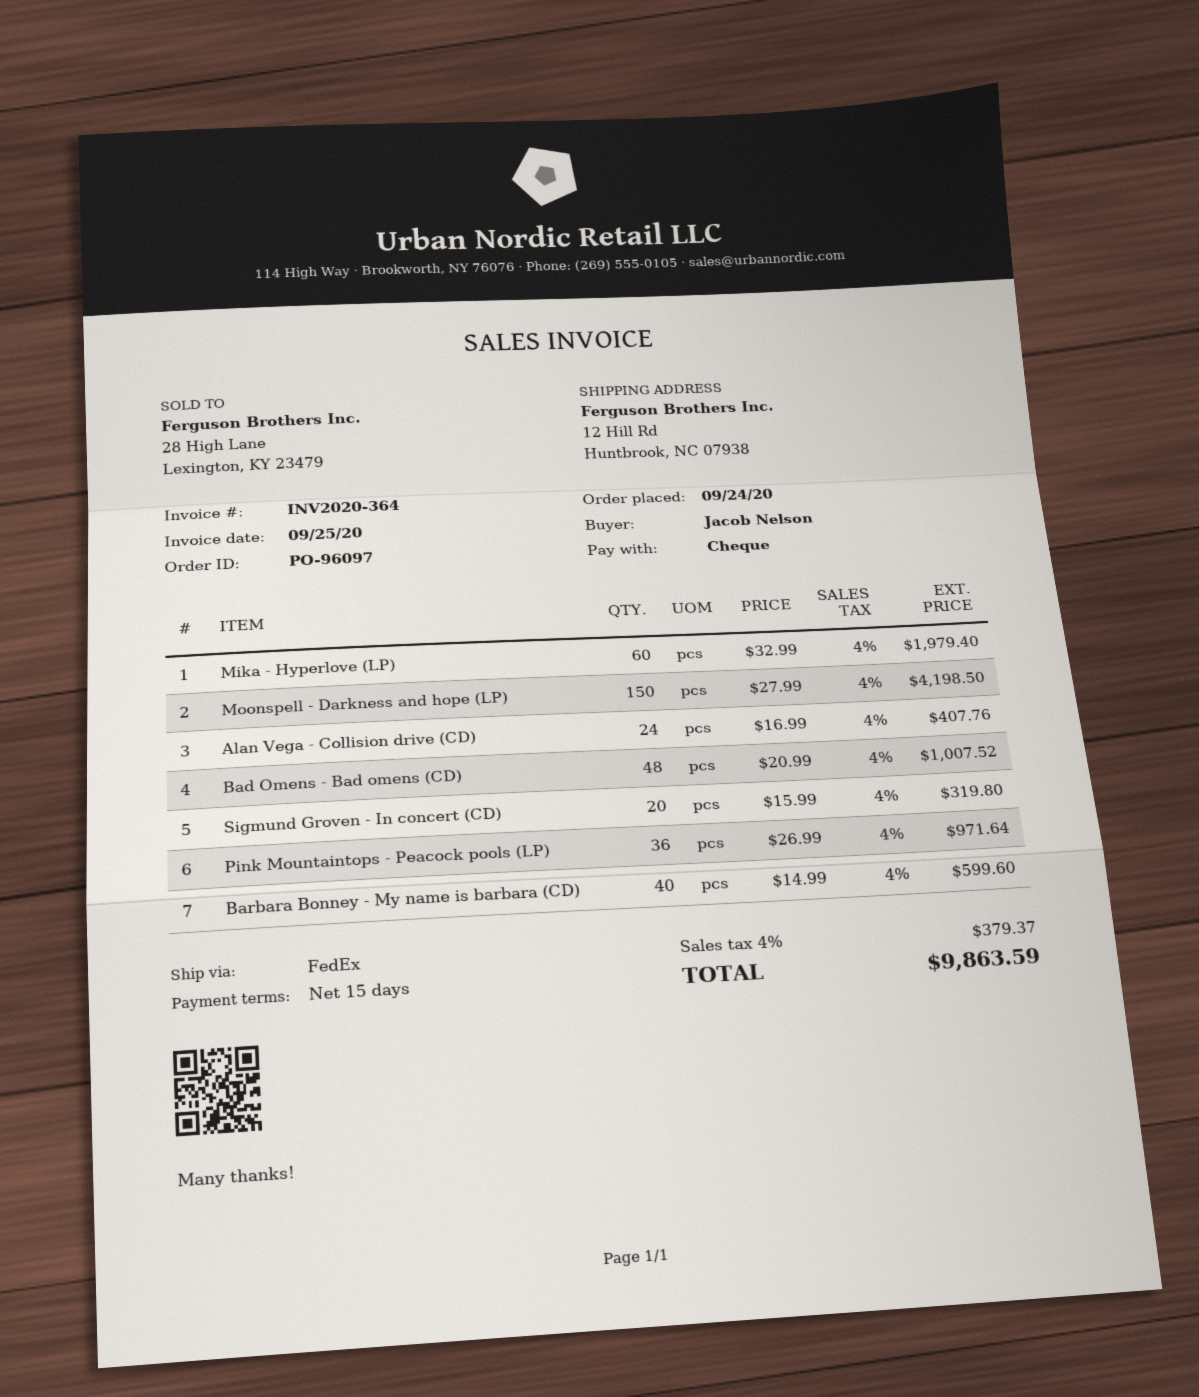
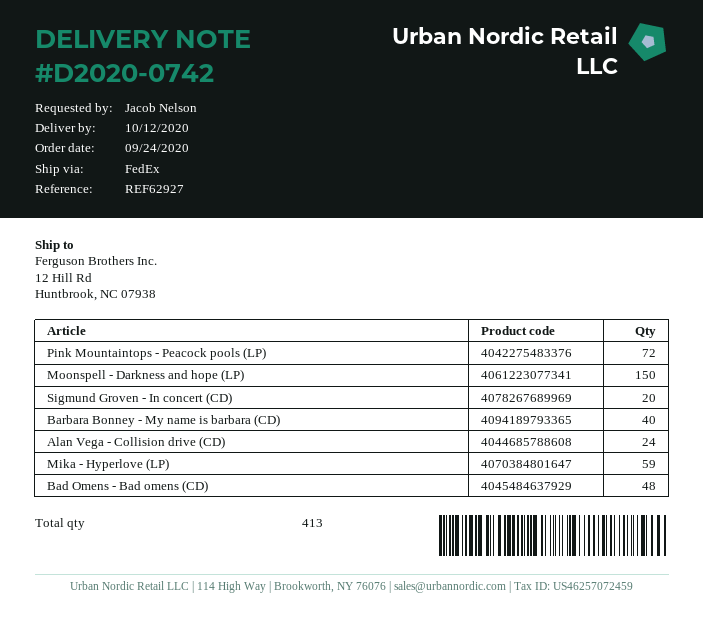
Mika - Hyperlove (LP): 60 -> 59
Pink Mountaintops - Peacock pools (LP): 36 -> 72

